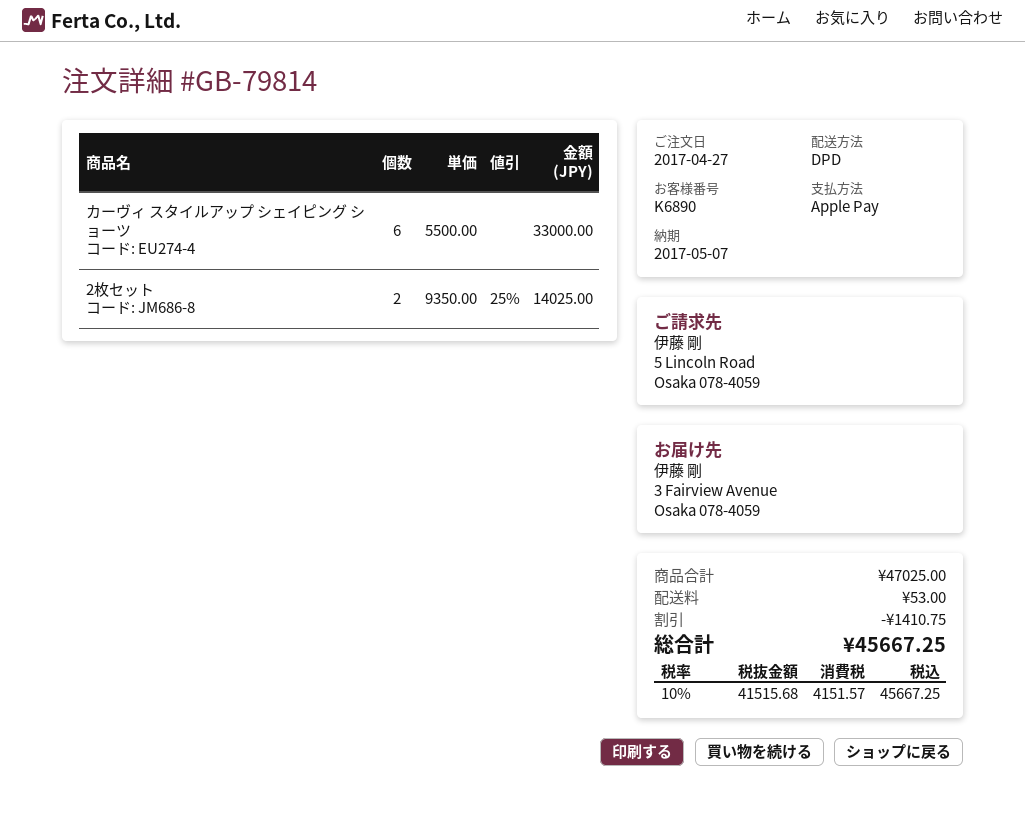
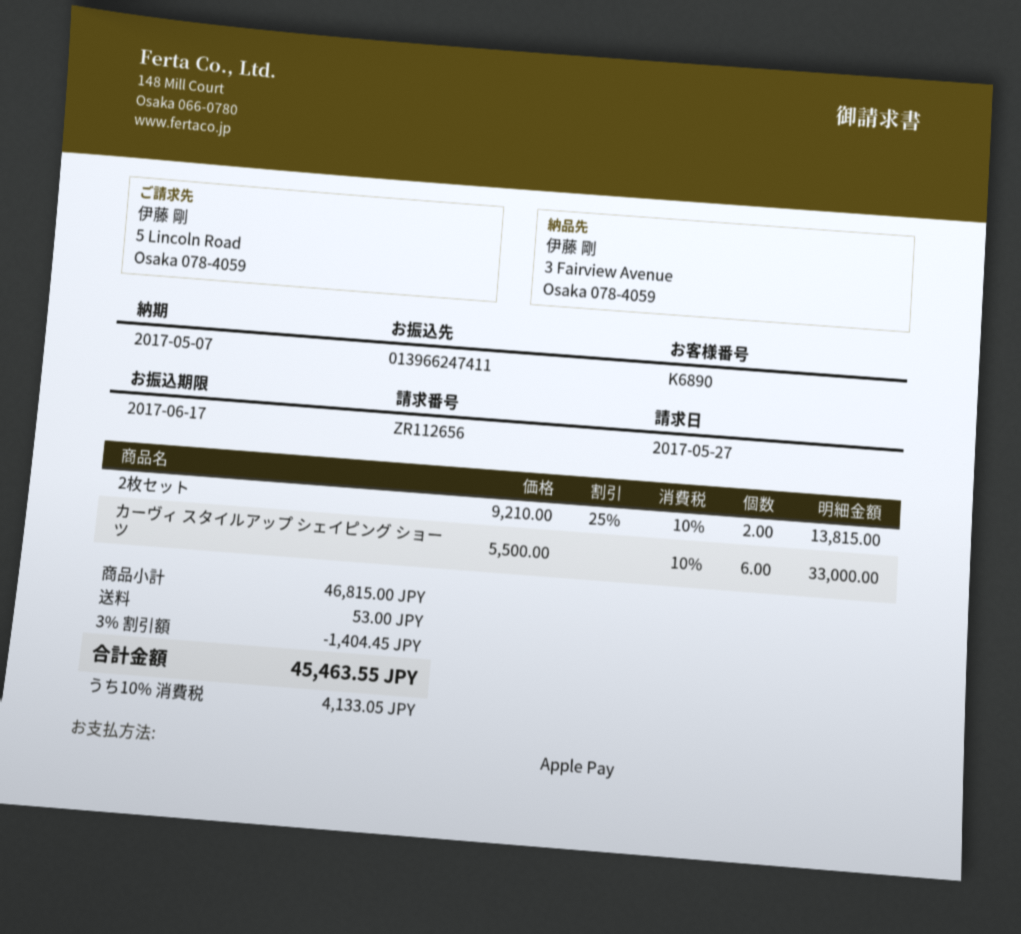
2枚セット: 2 x 9350.00 - 25% = 14025.00 -> 2 x 9210.00 - 25% = 13815.00
subtotal: 47025.00 -> 46815.00
discount: 1410.75 -> 1404.45
tax: 10% = 4151.57 -> 10% = 4133.05
total: 45667.25 -> 45463.55

